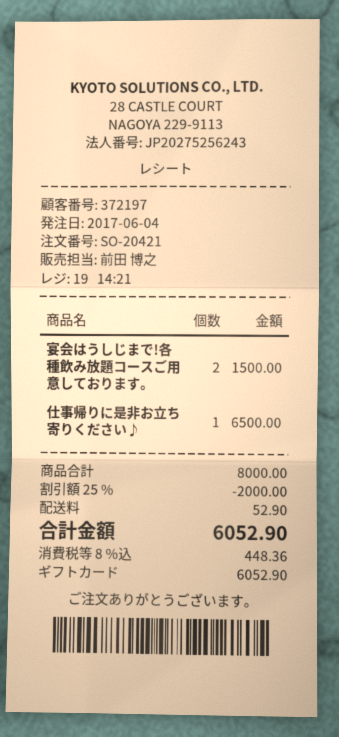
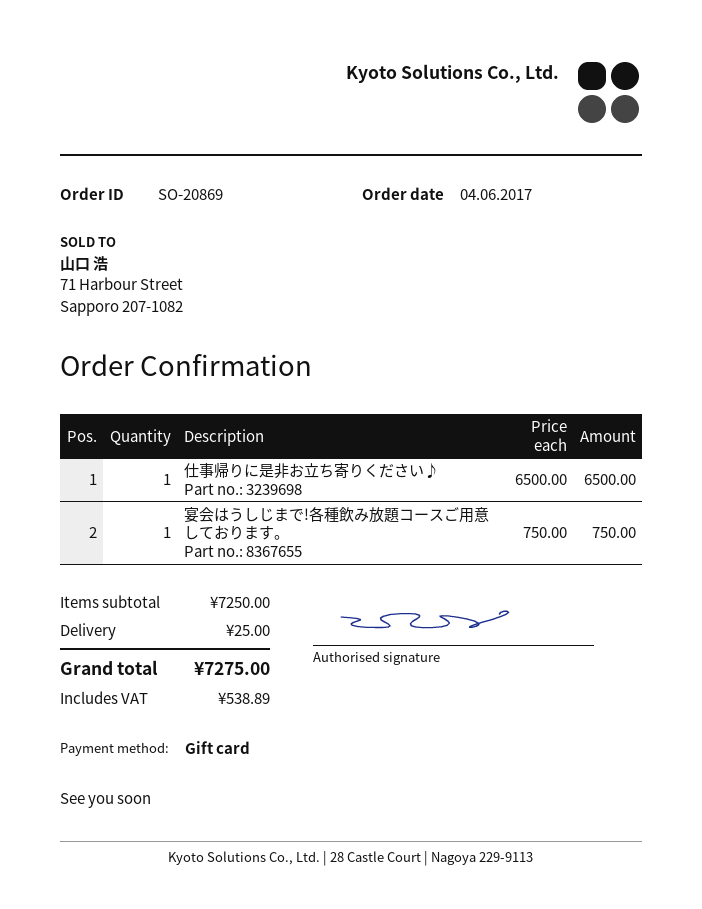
order number: SO-20421 -> SO-20869
宴会はうしじまで!各種飲み放題コースご用意しております。: 2 for 1500.00 -> 1 for 750.00
subtotal: 8000.00 -> 7250.00
discount: 25% = 2000.00 -> none
shipping: 52.90 -> 25.00
tax: 448.36 -> 538.89
total: 6052.90 -> 7275.00

